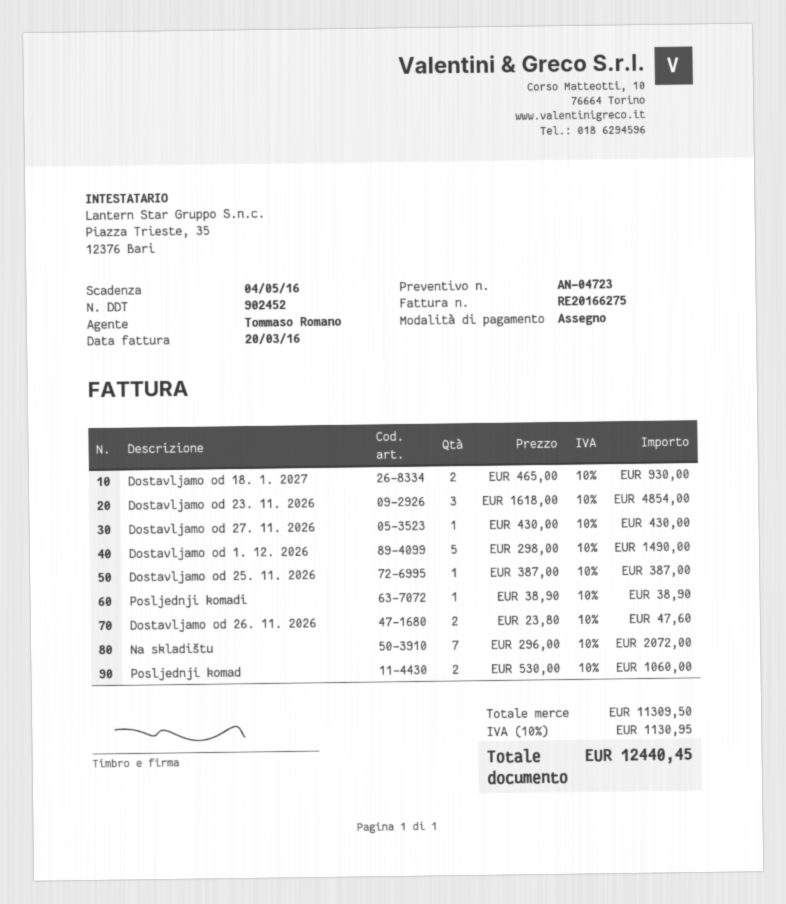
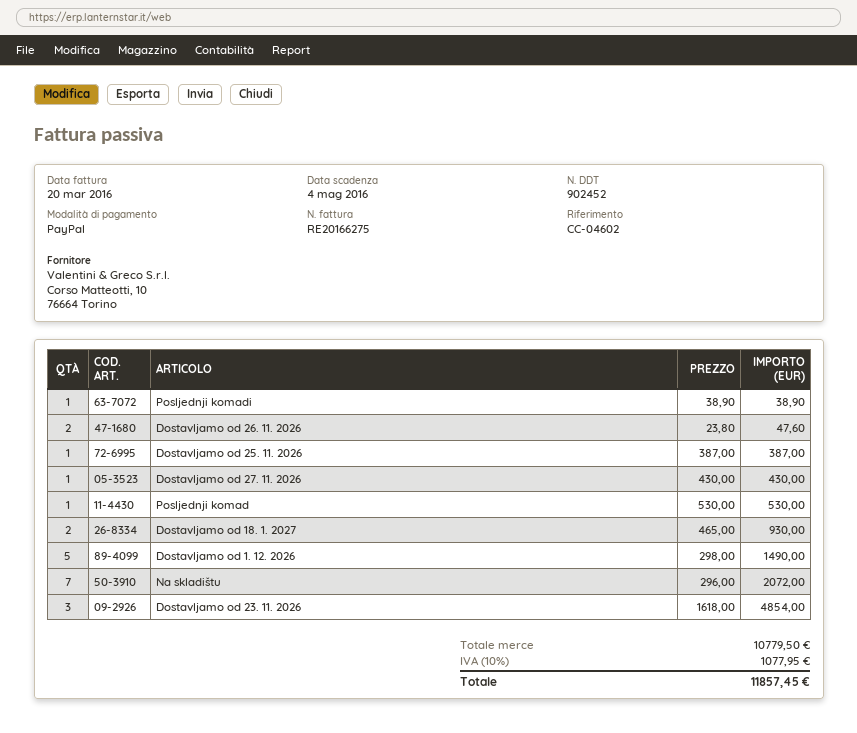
payment method: cheque -> PayPal
Posljednji komad: 2 x 530.00 = 1060.00 -> 1 x 530.00 = 530.00
subtotal: 11309.50 -> 10779.50
tax: 10% = 1130.95 -> 10% = 1077.95
total: 12440.45 -> 11857.45

